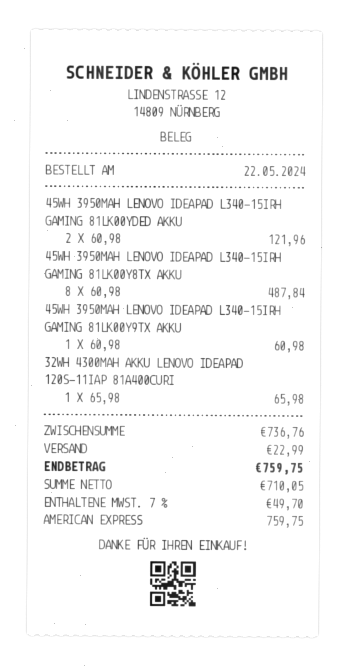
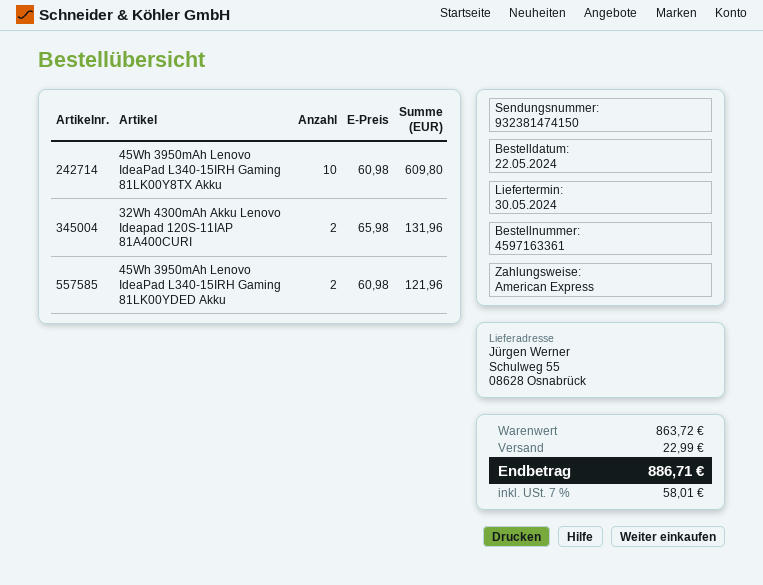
45WH 3950MAH LENOVO IDEAPAD L340-15IRH GAMING 81LK00Y8TX AKKU: 8 x 60.98 = 487.84 -> 10 x 60.98 = 609.80
45WH 3950MAH LENOVO IDEAPAD L340-15IRH GAMING 81LK00Y9TX AKKU: 1 x 60.98 = 60.98 -> none
32WH 4300MAH AKKU LENOVO IDEAPAD 120S-11IAP 81A400CURI: 1 x 65.98 = 65.98 -> 2 x 65.98 = 131.96
subtotal: 736.76 -> 863.72
tax: 7% = 49.70 -> 7% = 58.01
total: 759.75 -> 886.71

